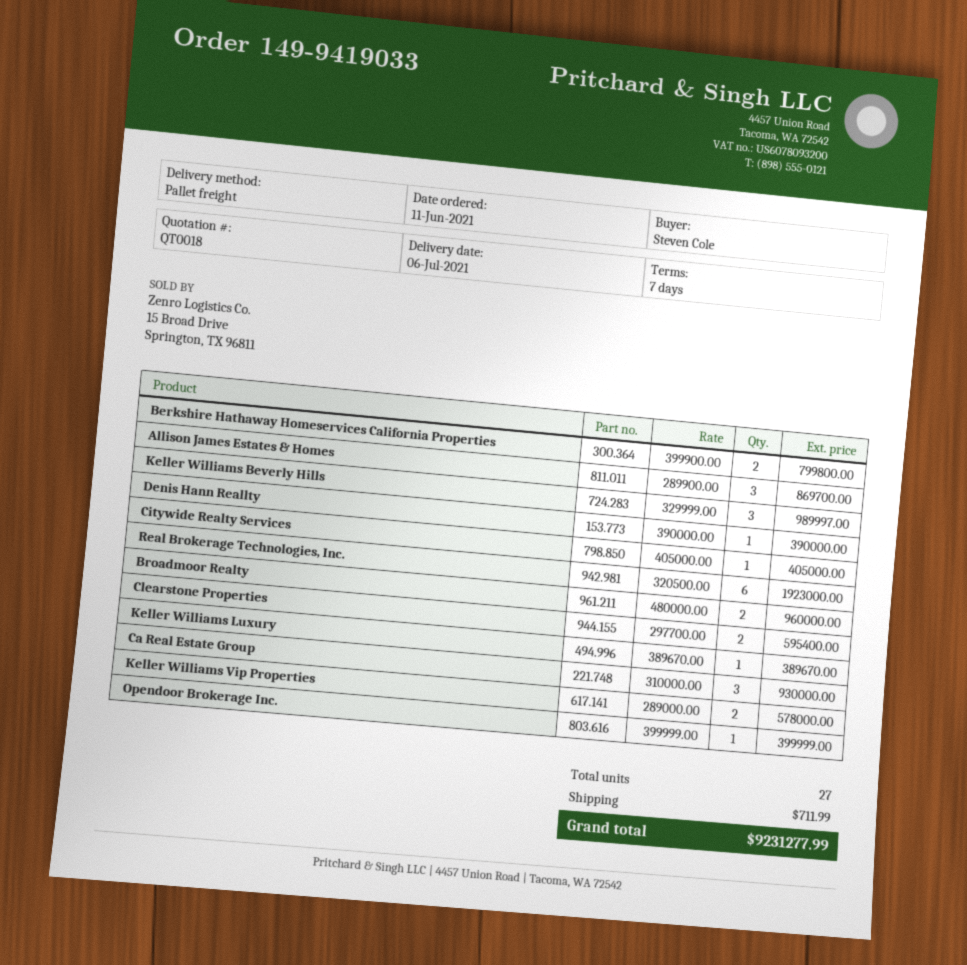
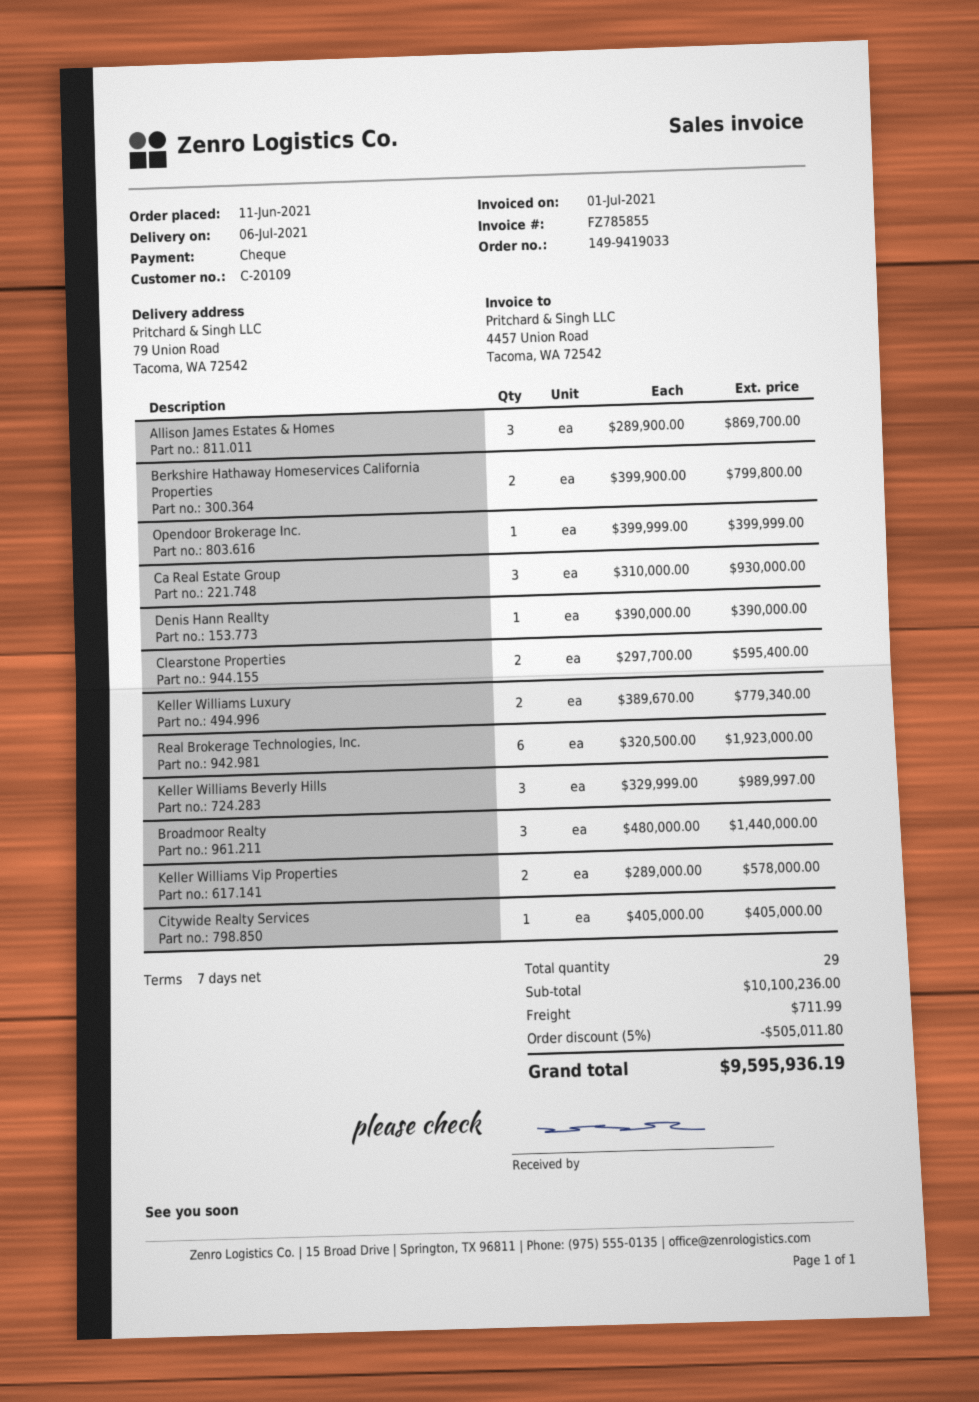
Broadmoor Realty: 2 x 480000.00 = 960000.00 -> 3 x 480000.00 = 1440000.00
Keller Williams Luxury: 1 x 389670.00 = 389670.00 -> 2 x 389670.00 = 779340.00
total quantity: 27 -> 29
discount: none -> 5% = 505011.80
total: 9231277.99 -> 9595936.19

